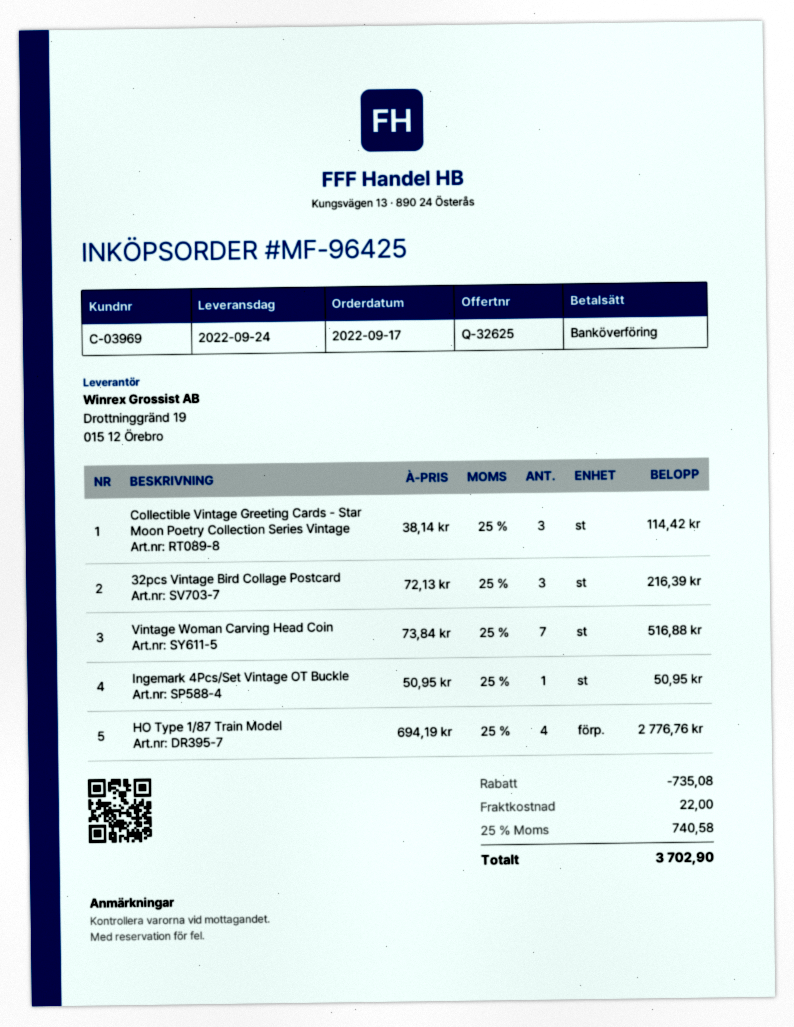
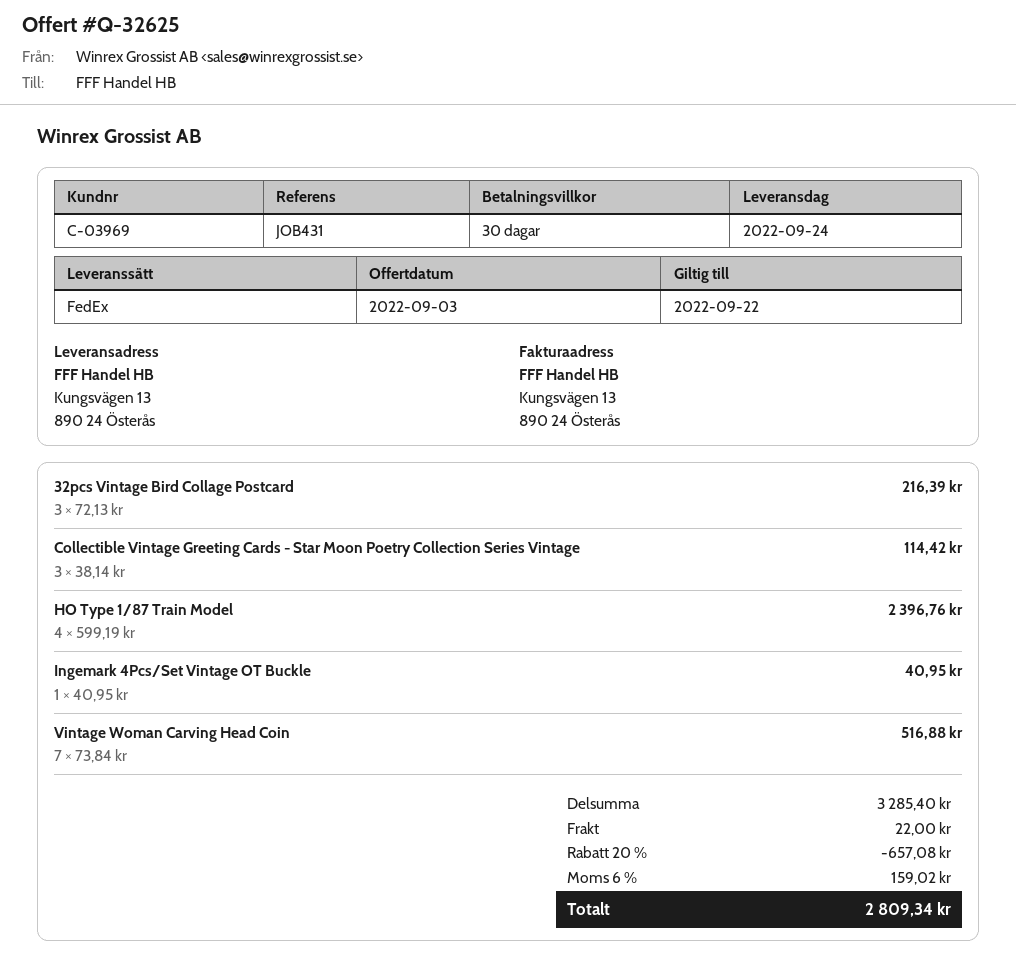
Ingemark 4Pcs/Set Vintage OT Buckle: 1 x 50.95 = 50.95 -> 1 x 40.95 = 40.95
HO Type 1/87 Train Model: 4 x 694.19 = 2776.76 -> 4 x 599.19 = 2396.76
discount: 735.08 -> 657.08
tax: 25% = 740.58 -> 6% = 159.02
total: 3702.90 -> 2809.34

